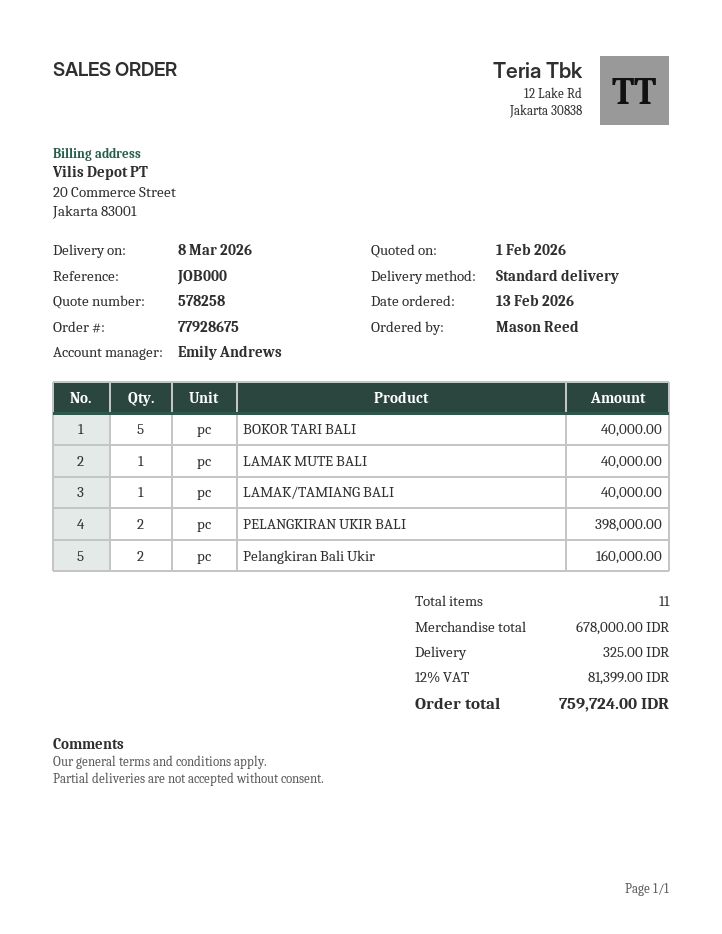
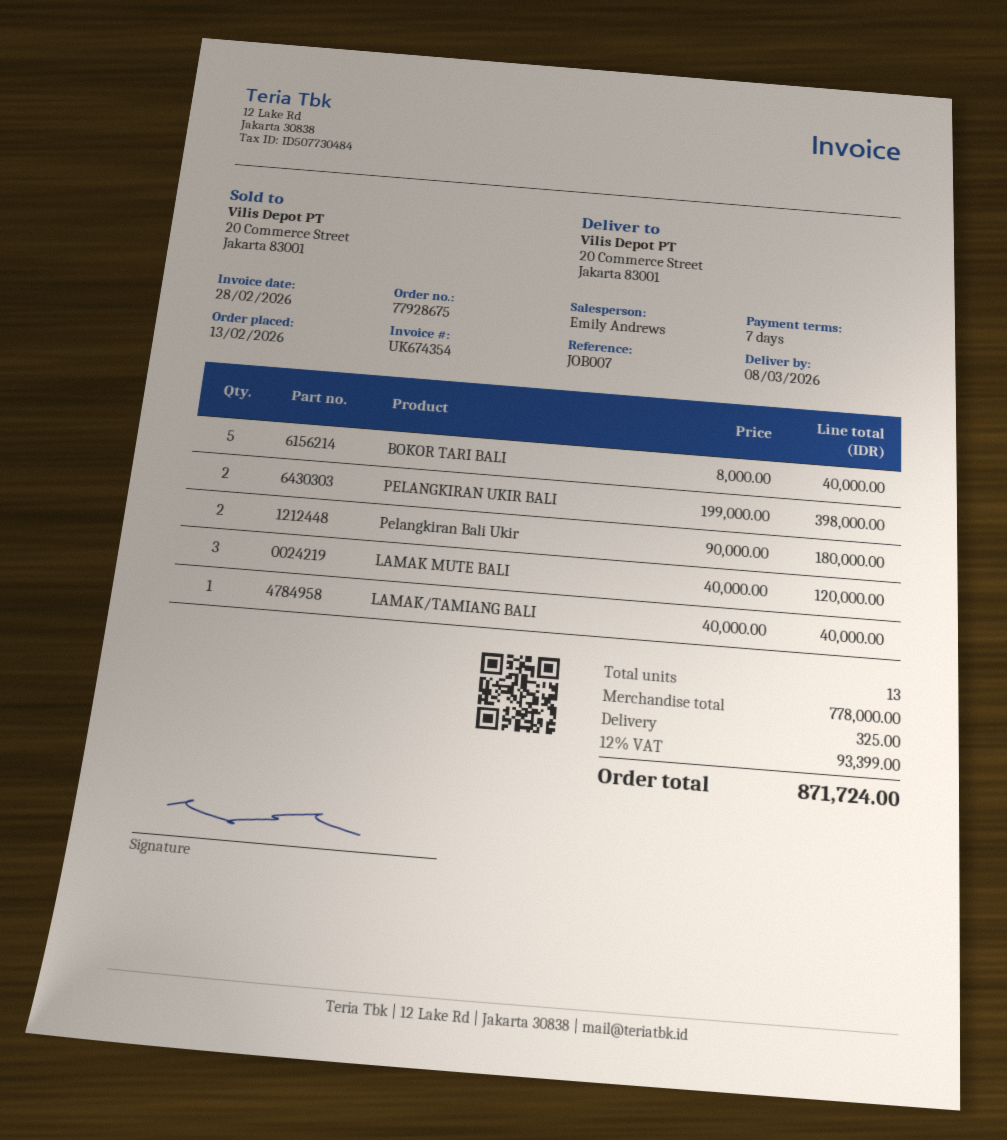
reference: JOB000 -> JOB007
LAMAK MUTE BALI: 1 for 40000.00 -> 3 for 120000.00
Pelangkiran Bali Ukir: 2 for 160000.00 -> 2 for 180000.00
total quantity: 11 -> 13
subtotal: 678000.00 -> 778000.00
tax: 12% = 81399.00 -> 12% = 93399.00
total: 759724.00 -> 871724.00

